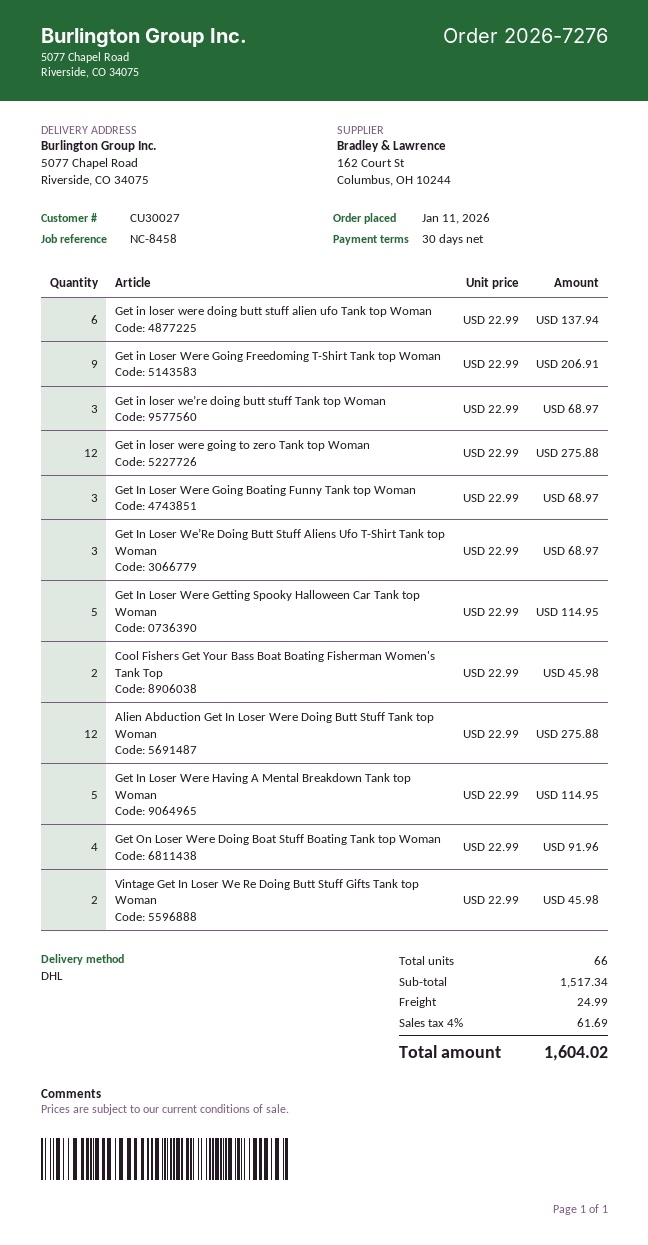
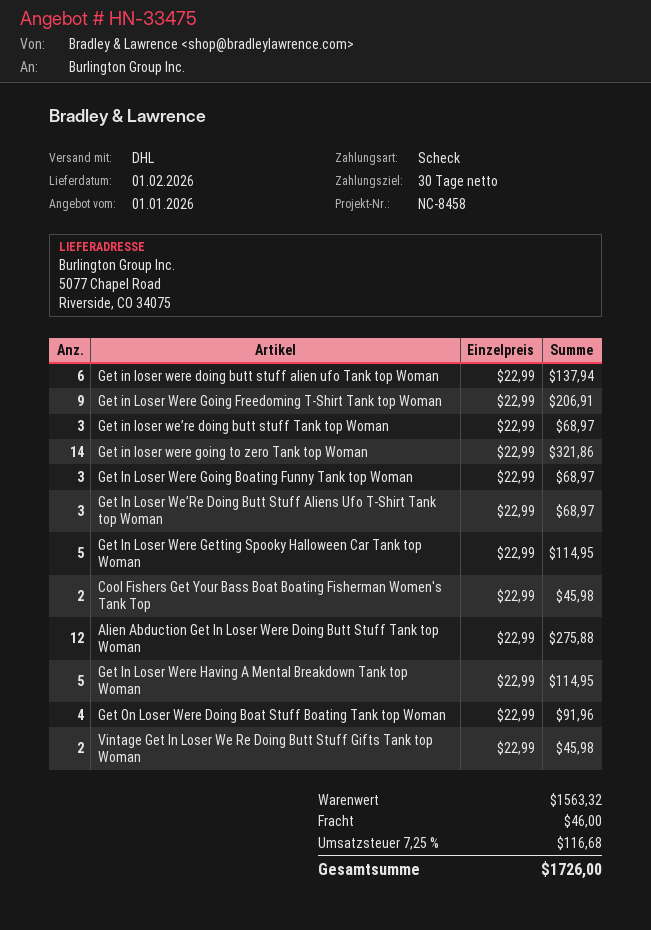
Get in loser were going to zero Tank top Woman: 12 x 22.99 = 275.88 -> 14 x 22.99 = 321.86
subtotal: 1517.34 -> 1563.32
shipping: 24.99 -> 46.00
tax: 4% = 61.69 -> 7.25% = 116.68
total: 1604.02 -> 1726.00

